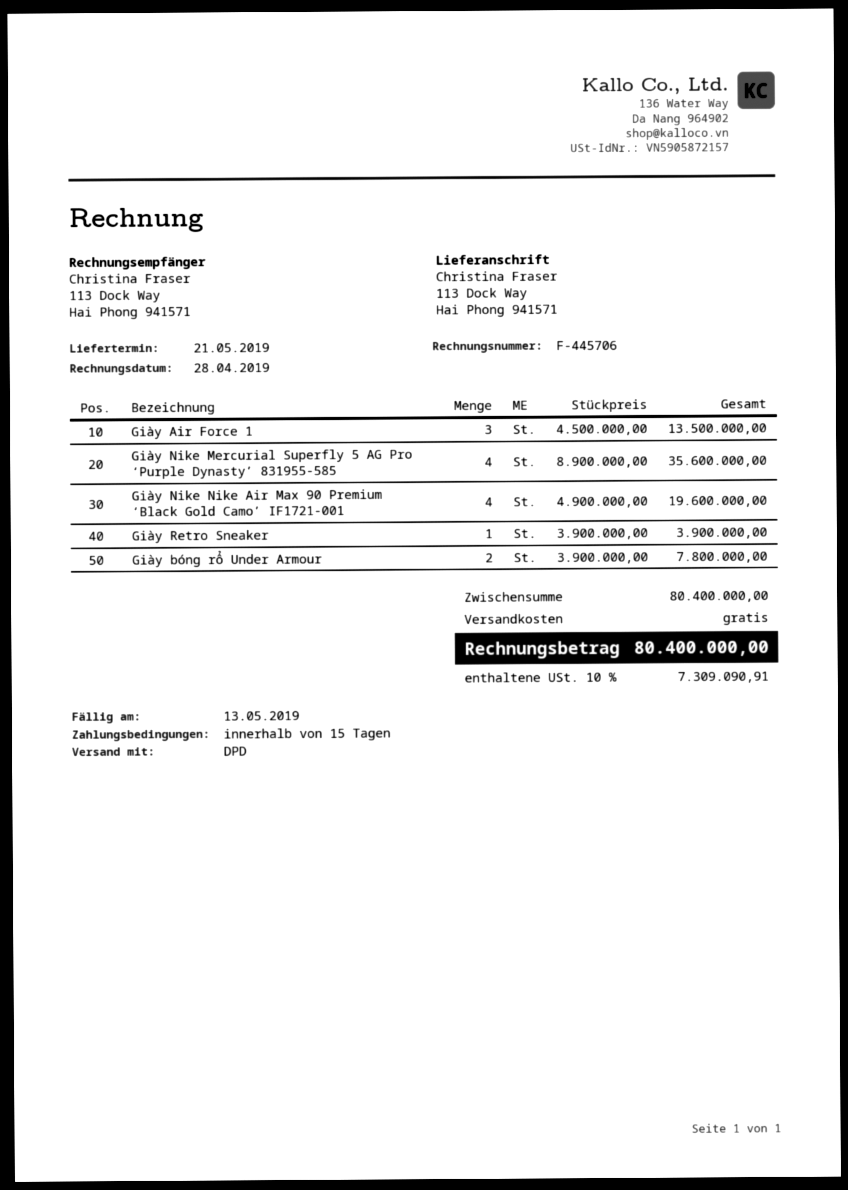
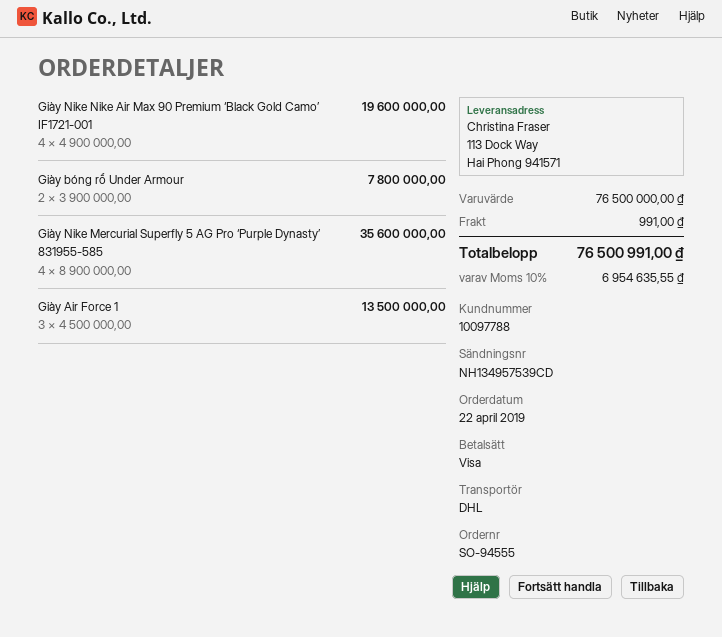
shipping method: DPD -> DHL
Giày Retro Sneaker: 1 x 3900000.00 = 3900000.00 -> none
subtotal: 80400000.00 -> 76500000.00
shipping: 0.00 -> 991.00
tax: 10% = 7309090.91 -> 10% = 6954635.55
total: 80400000.00 -> 76500991.00

